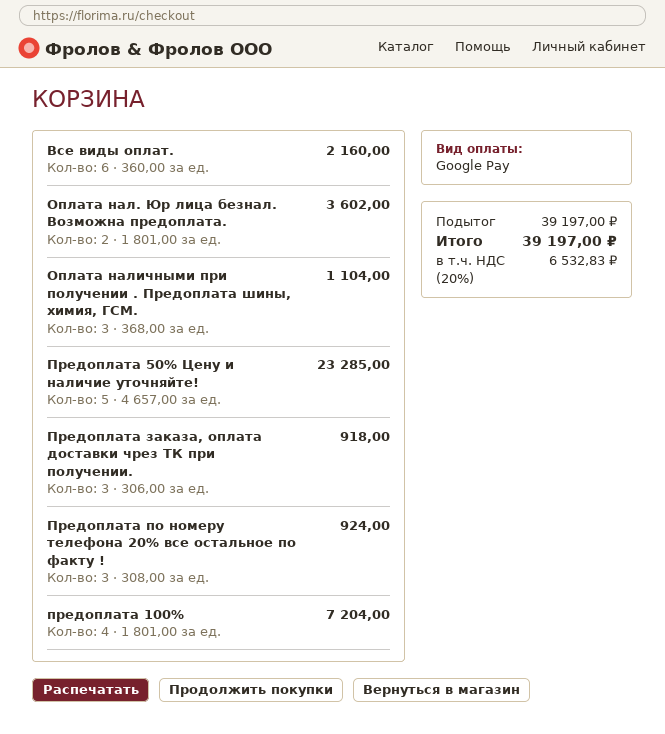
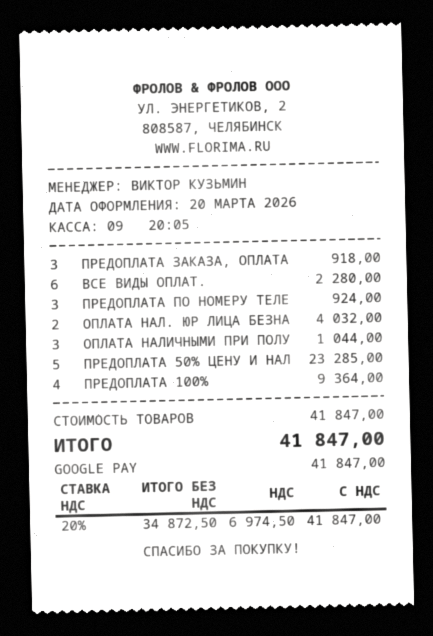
Все виды оплат.: 6 for 2160.00 -> 6 for 2280.00
Оплата нал. Юр лица безнал. Возможна предоплата.: 2 for 3602.00 -> 2 for 4032.00
Оплата наличными при получении . Предоплата шины, химия, ГСМ.: 3 for 1104.00 -> 3 for 1044.00
предоплата 100%: 4 for 7204.00 -> 4 for 9364.00
subtotal: 39197.00 -> 41847.00
tax: 20% = 6532.83 -> 20% = 6974.50
total: 39197.00 -> 41847.00

